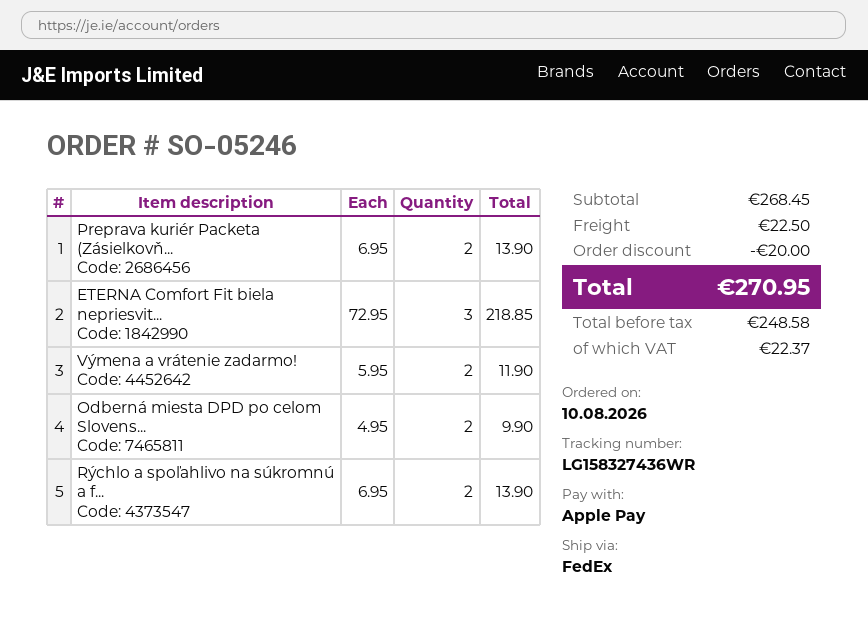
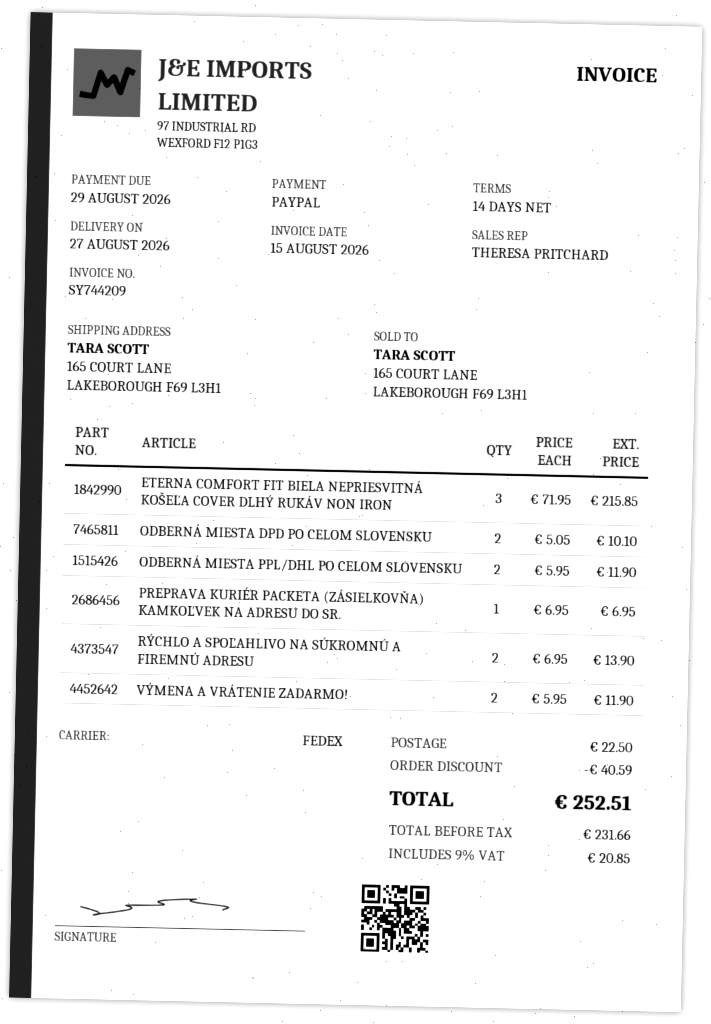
payment method: Apple Pay -> PayPal
Preprava kuriér Packeta (Zásielkovň...: 2 x 6.95 = 13.90 -> 1 x 6.95 = 6.95
ETERNA Comfort Fit biela nepriesvit...: 3 x 72.95 = 218.85 -> 3 x 71.95 = 215.85
Odberná miesta DPD po celom Slovens...: 2 x 4.95 = 9.90 -> 2 x 5.05 = 10.10
ODBERNÁ MIESTA PPL/DHL PO CELOM SLOVENSKU: none -> 2 x 5.95 = 11.90
discount: 20.00 -> 40.59
net: 248.58 -> 231.66
tax: 22.37 -> 20.85
total: 270.95 -> 252.51

